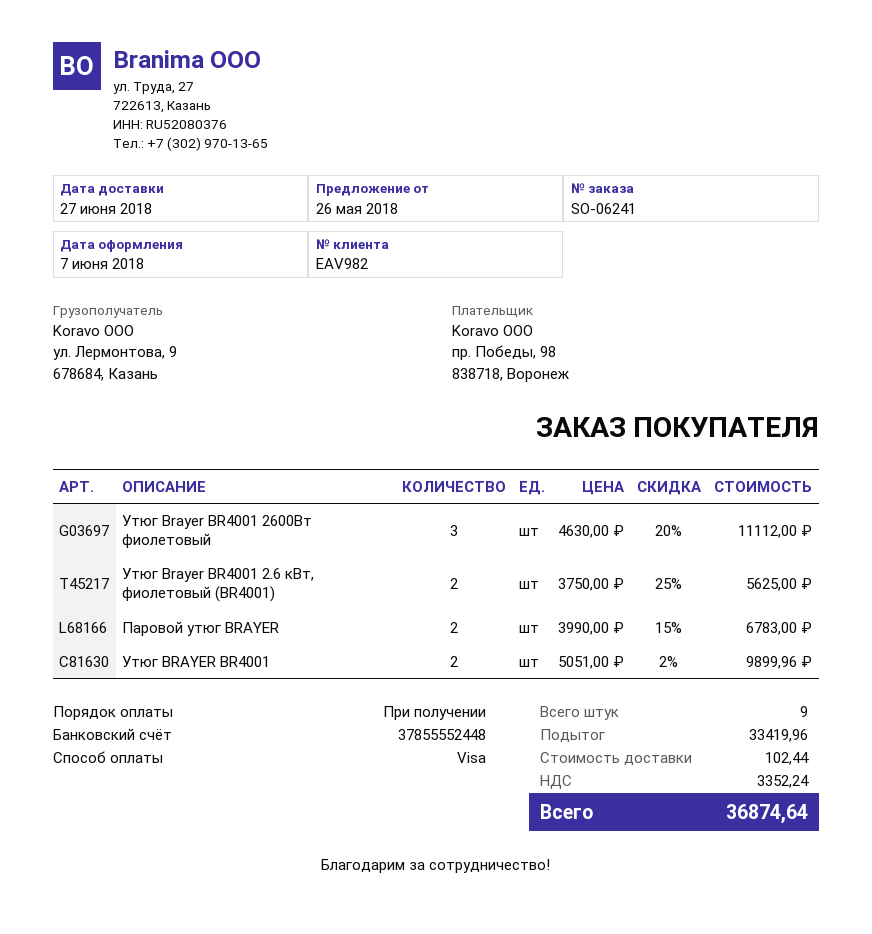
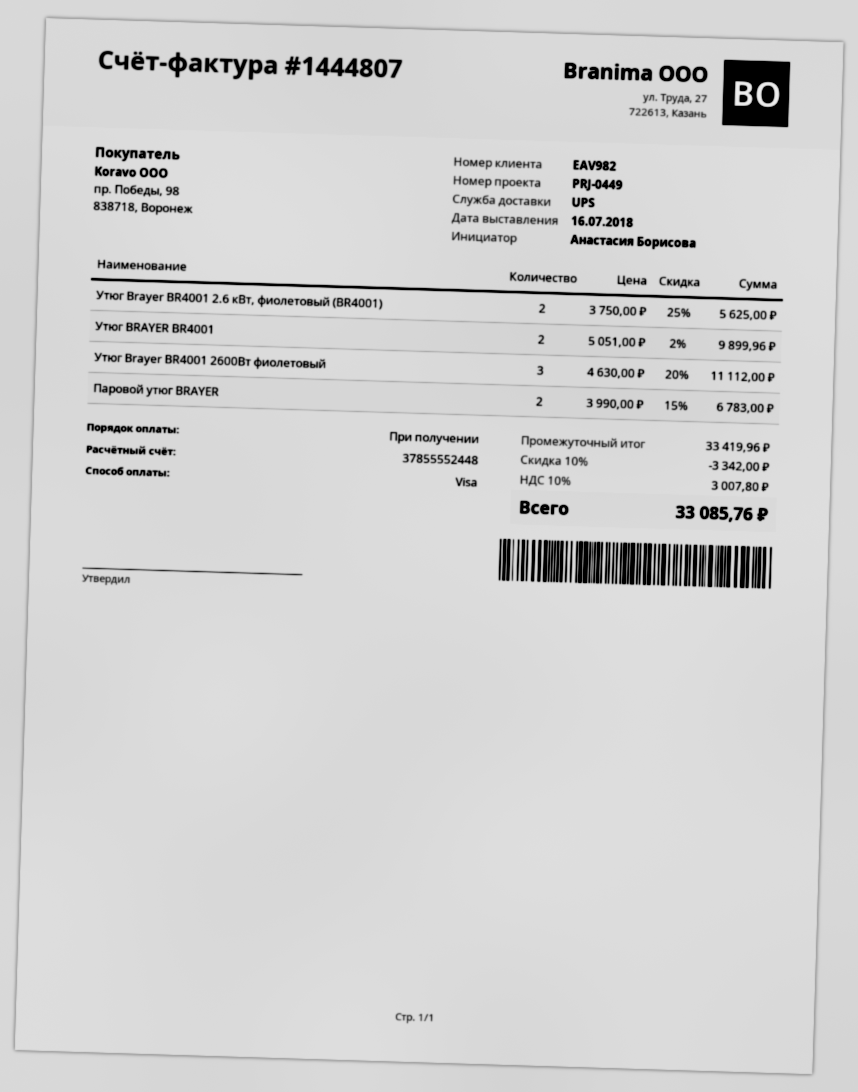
discount: none -> 10% = 3342.00
shipping: 102.44 -> none
tax: 3352.24 -> 3007.80
total: 36874.64 -> 33085.76

